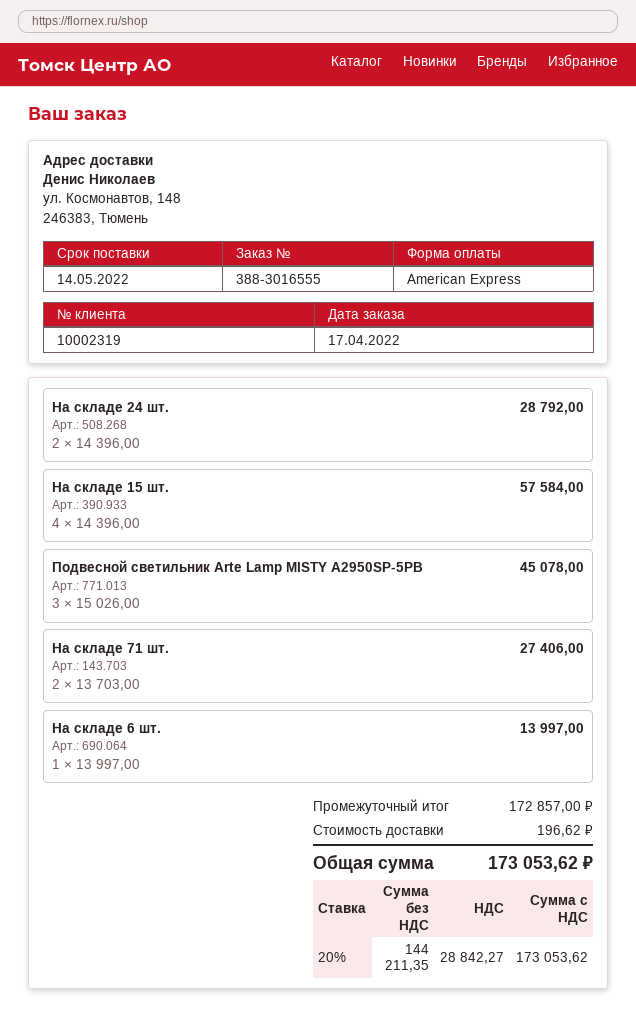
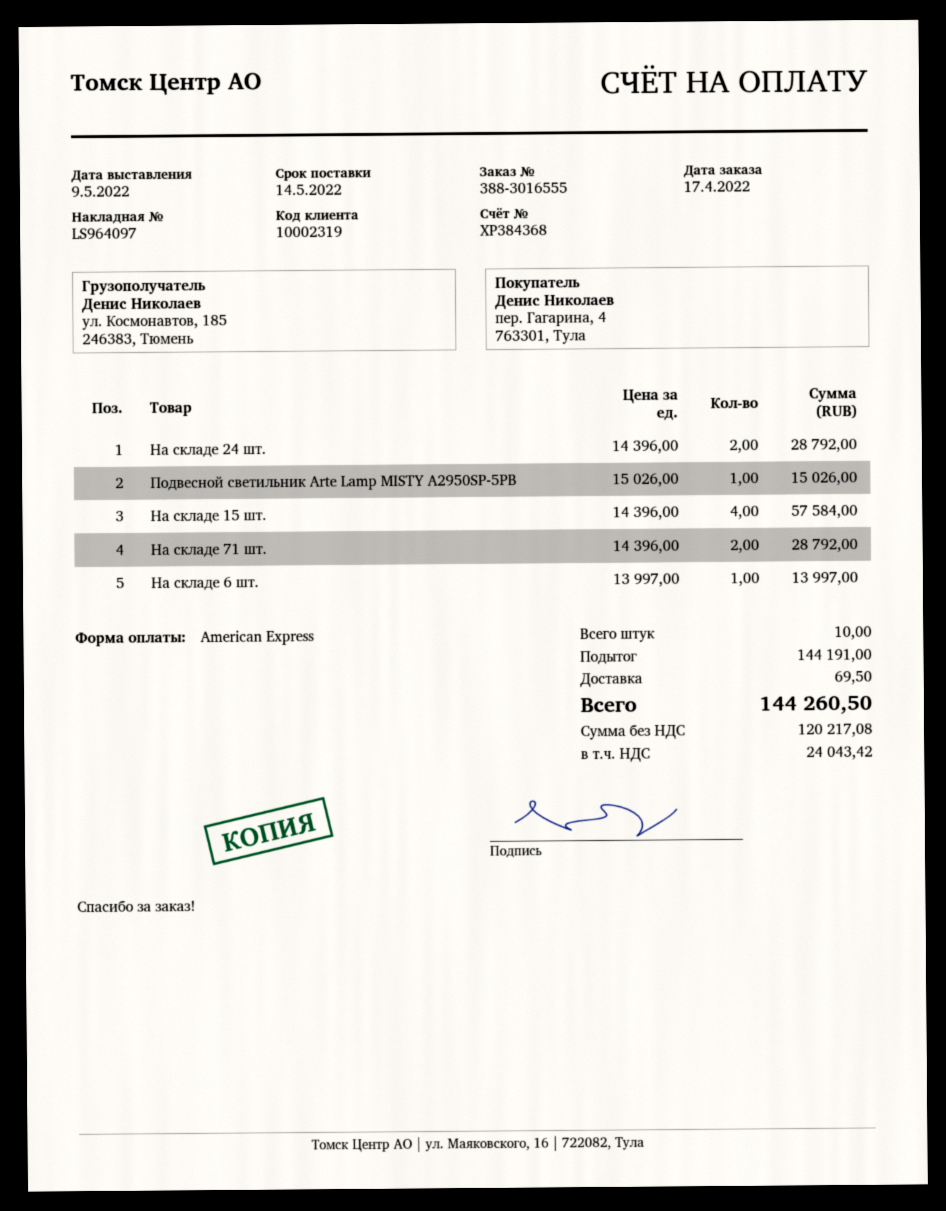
ship to: ул. Космонавтов, 148, 246383, Тюмень -> ул. Космонавтов, 185, 246383, Тюмень
Подвесной светильник Arte Lamp MISTY A2950SP-5PB: 3 x 15026.00 = 45078.00 -> 1 x 15026.00 = 15026.00
На складе 71 шт.: 2 x 13703.00 = 27406.00 -> 2 x 14396.00 = 28792.00
subtotal: 172857.00 -> 144191.00
shipping: 196.62 -> 69.50
net: 144211.35 -> 120217.08
tax: 28842.27 -> 24043.42
total: 173053.62 -> 144260.50

